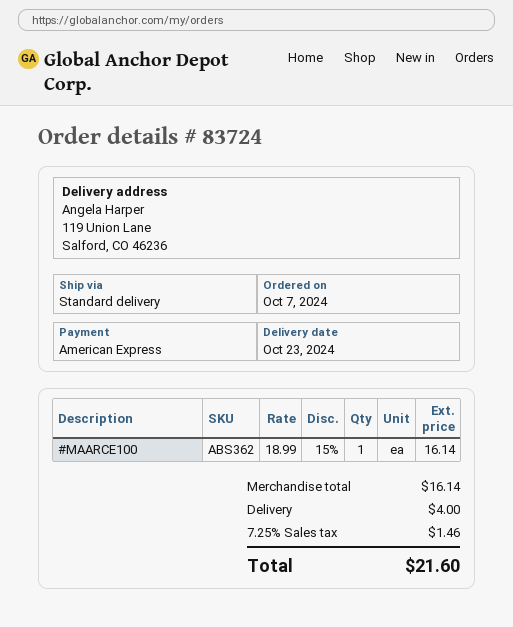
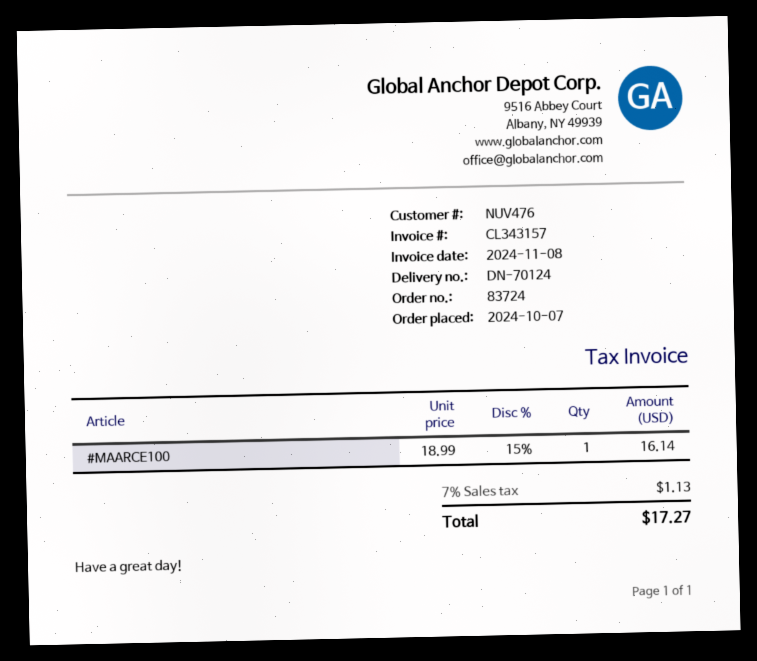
shipping: 4.00 -> none
tax: 7.25% = 1.46 -> 7% = 1.13
total: 21.60 -> 17.27

